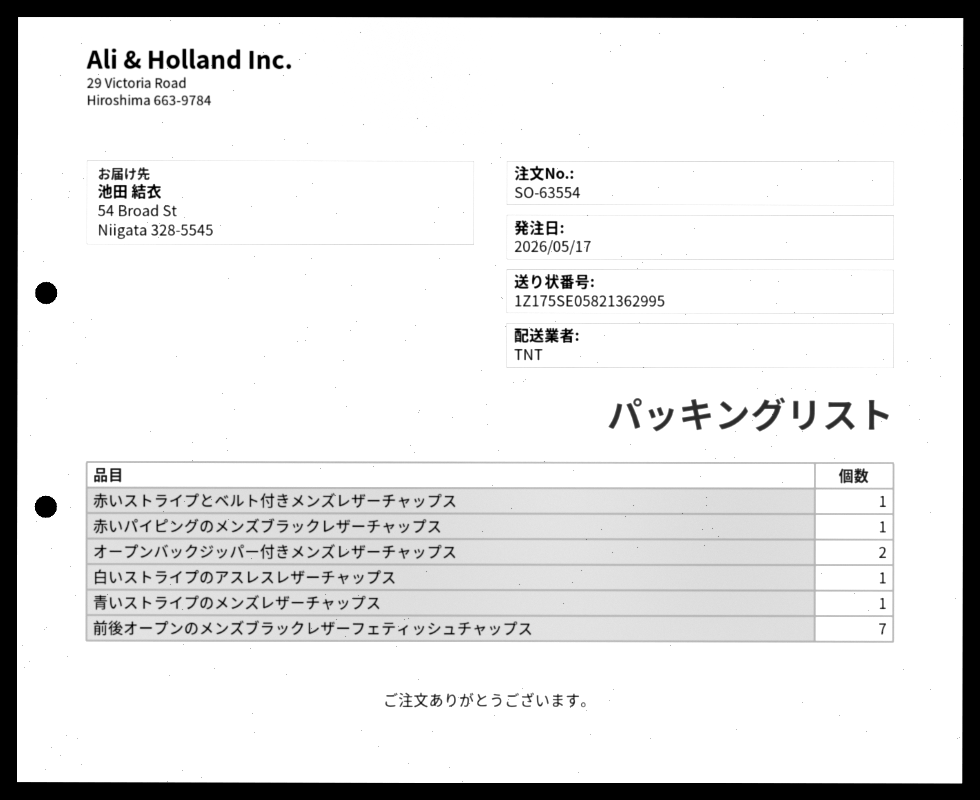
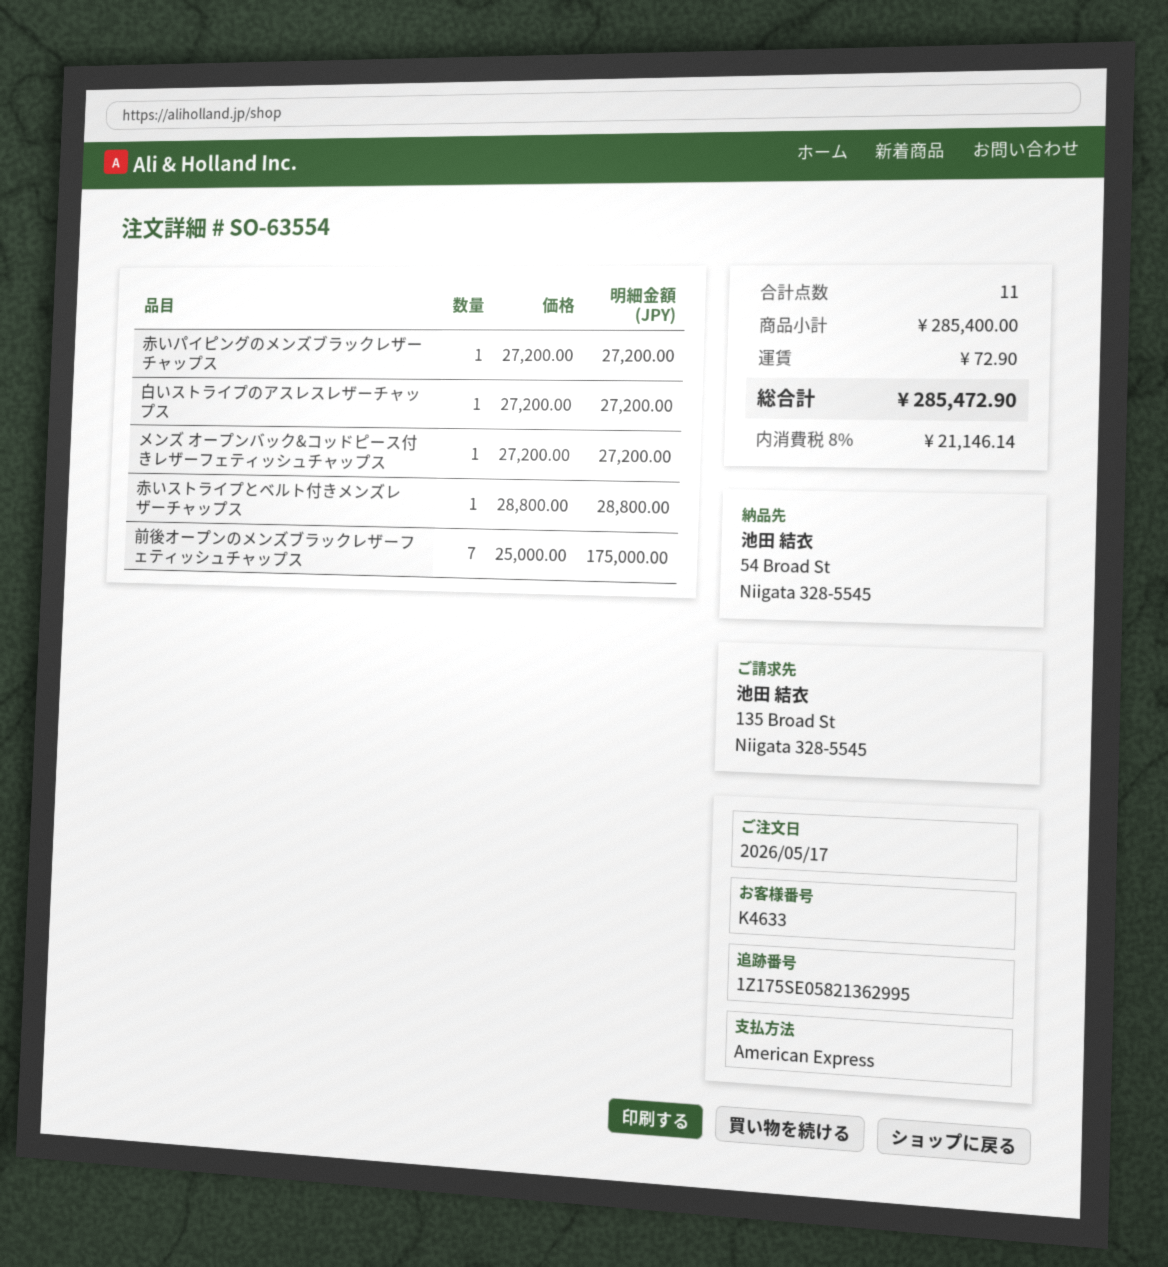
オープンバックジッパー付きメンズレザーチャップス: 2 -> none
青いストライプのメンズレザーチャップス: 1 -> none
メンズ オープンバック&コッドピース付きレザーフェティッシュチャップス: none -> 1

